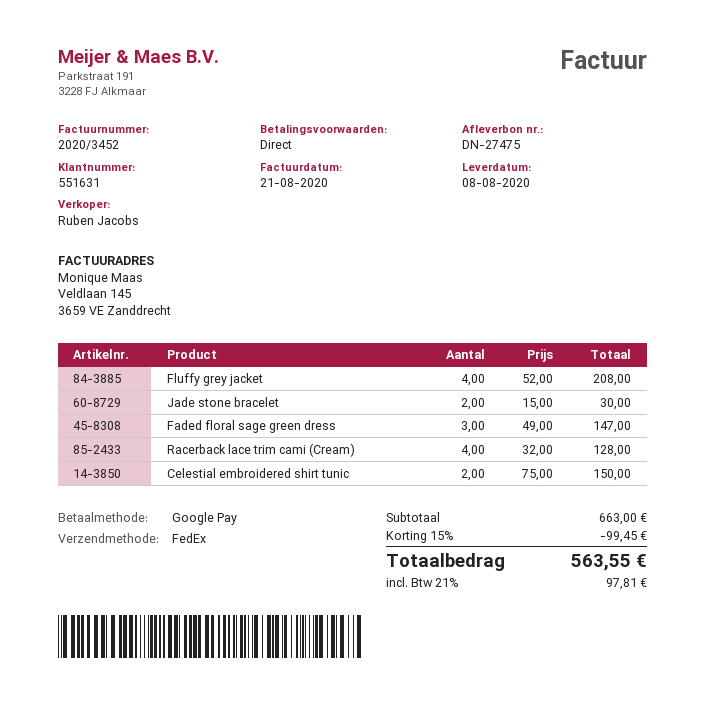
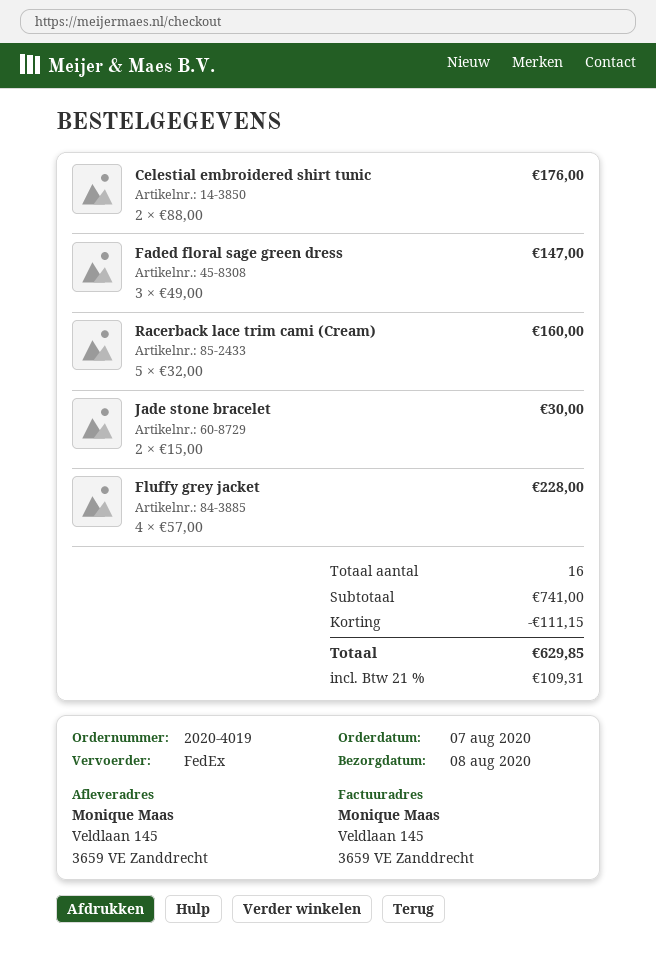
Fluffy grey jacket: 4 x 52.00 = 208.00 -> 4 x 57.00 = 228.00
Racerback lace trim cami (Cream): 4 x 32.00 = 128.00 -> 5 x 32.00 = 160.00
Celestial embroidered shirt tunic: 2 x 75.00 = 150.00 -> 2 x 88.00 = 176.00
subtotal: 663.00 -> 741.00
discount: 99.45 -> 111.15
tax: 21% = 97.81 -> 21% = 109.31
total: 563.55 -> 629.85

